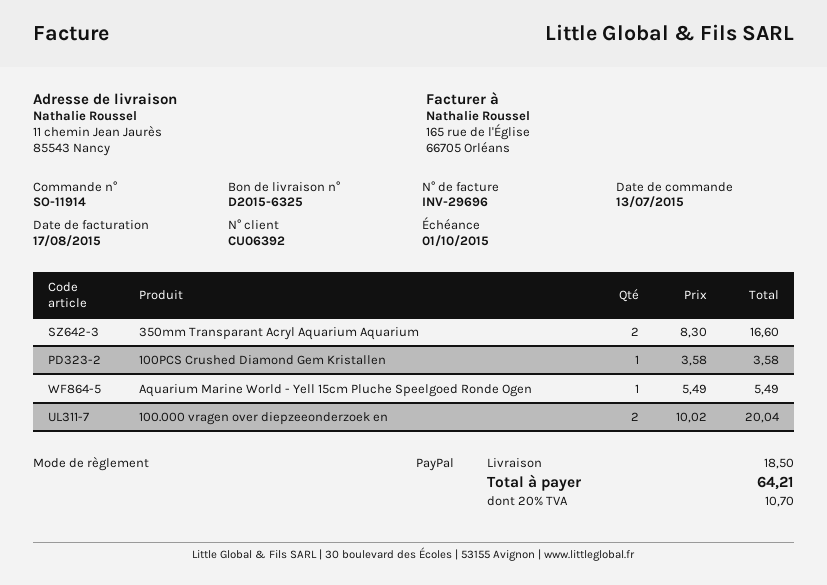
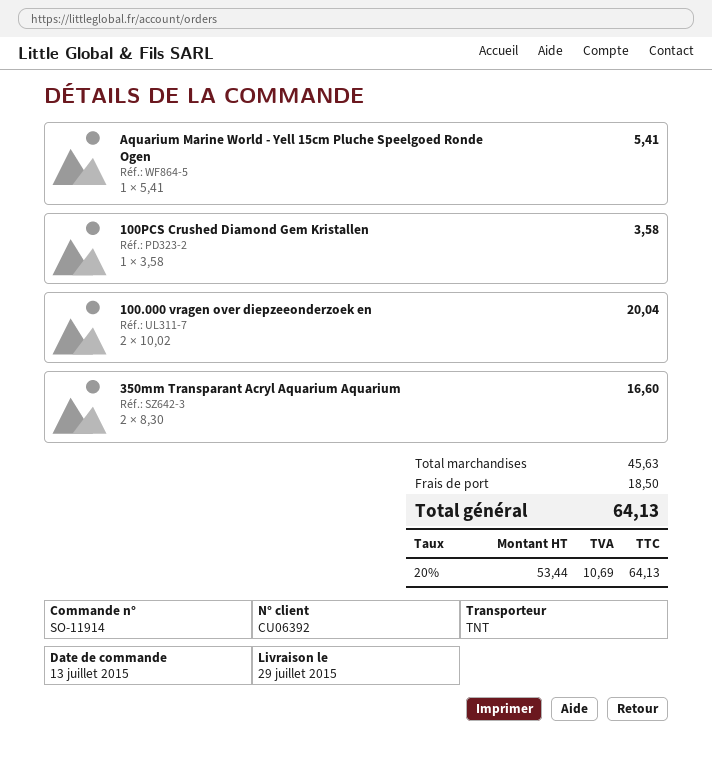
Aquarium Marine World - Yell 15cm Pluche Speelgoed Ronde Ogen: 1 x 5.49 = 5.49 -> 1 x 5.41 = 5.41
tax: 20% = 10.70 -> 20% = 10.69
total: 64.21 -> 64.13

